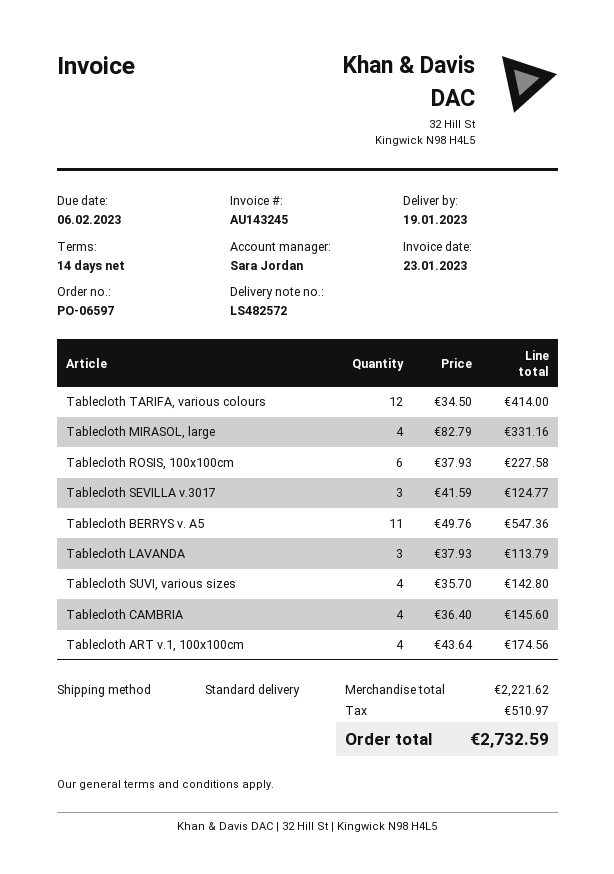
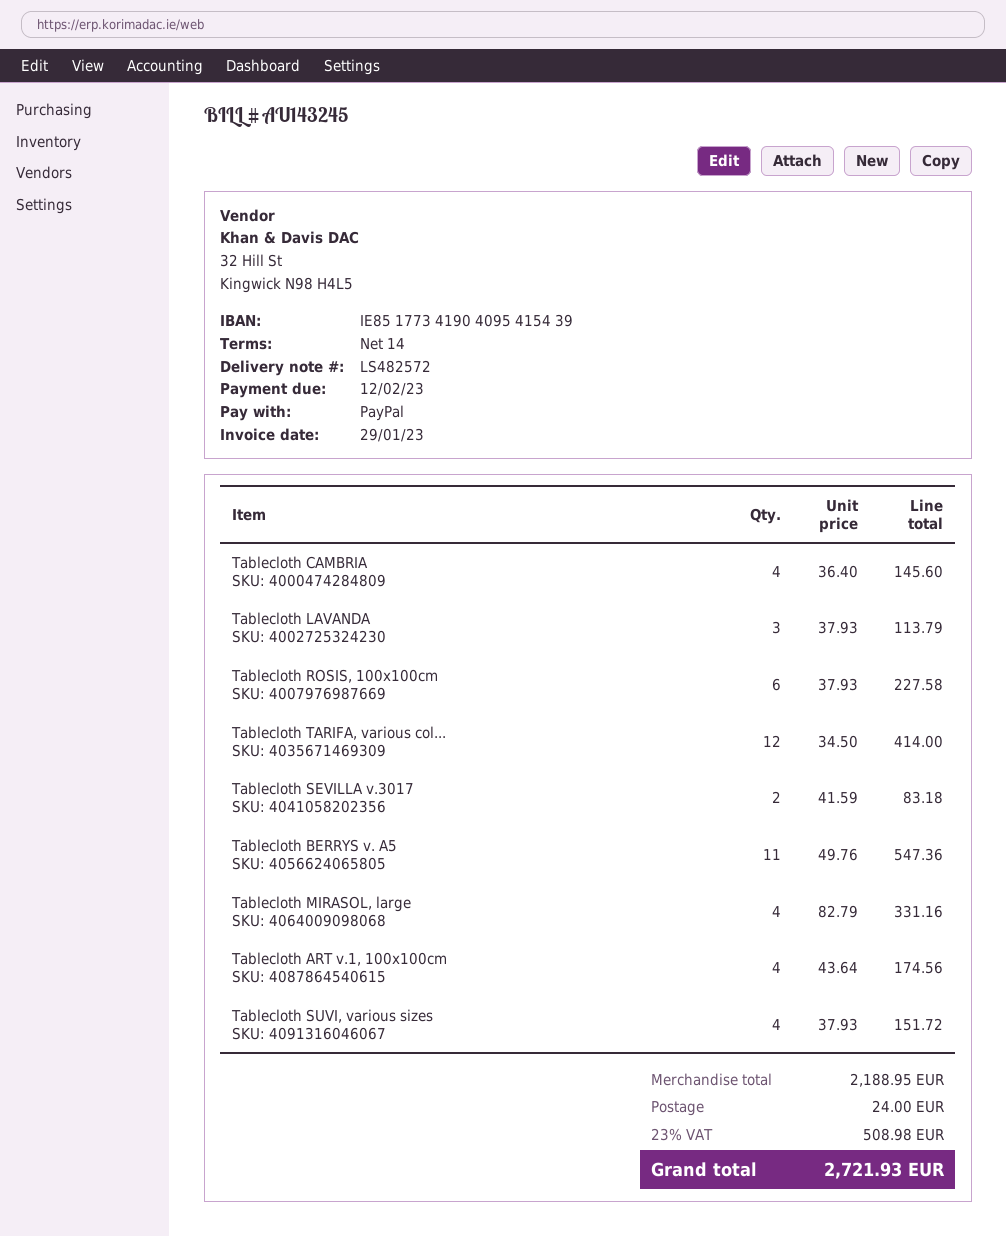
invoice date: 2023-01-23 -> 2023-01-29
due date: 2023-02-06 -> 2023-02-12
Tablecloth SEVILLA v.3017: 3 x 41.59 = 124.77 -> 2 x 41.59 = 83.18
Tablecloth SUVI, various sizes: 4 x 35.70 = 142.80 -> 4 x 37.93 = 151.72
subtotal: 2221.62 -> 2188.95
shipping: none -> 24.00
tax: 510.97 -> 508.98
total: 2732.59 -> 2721.93

